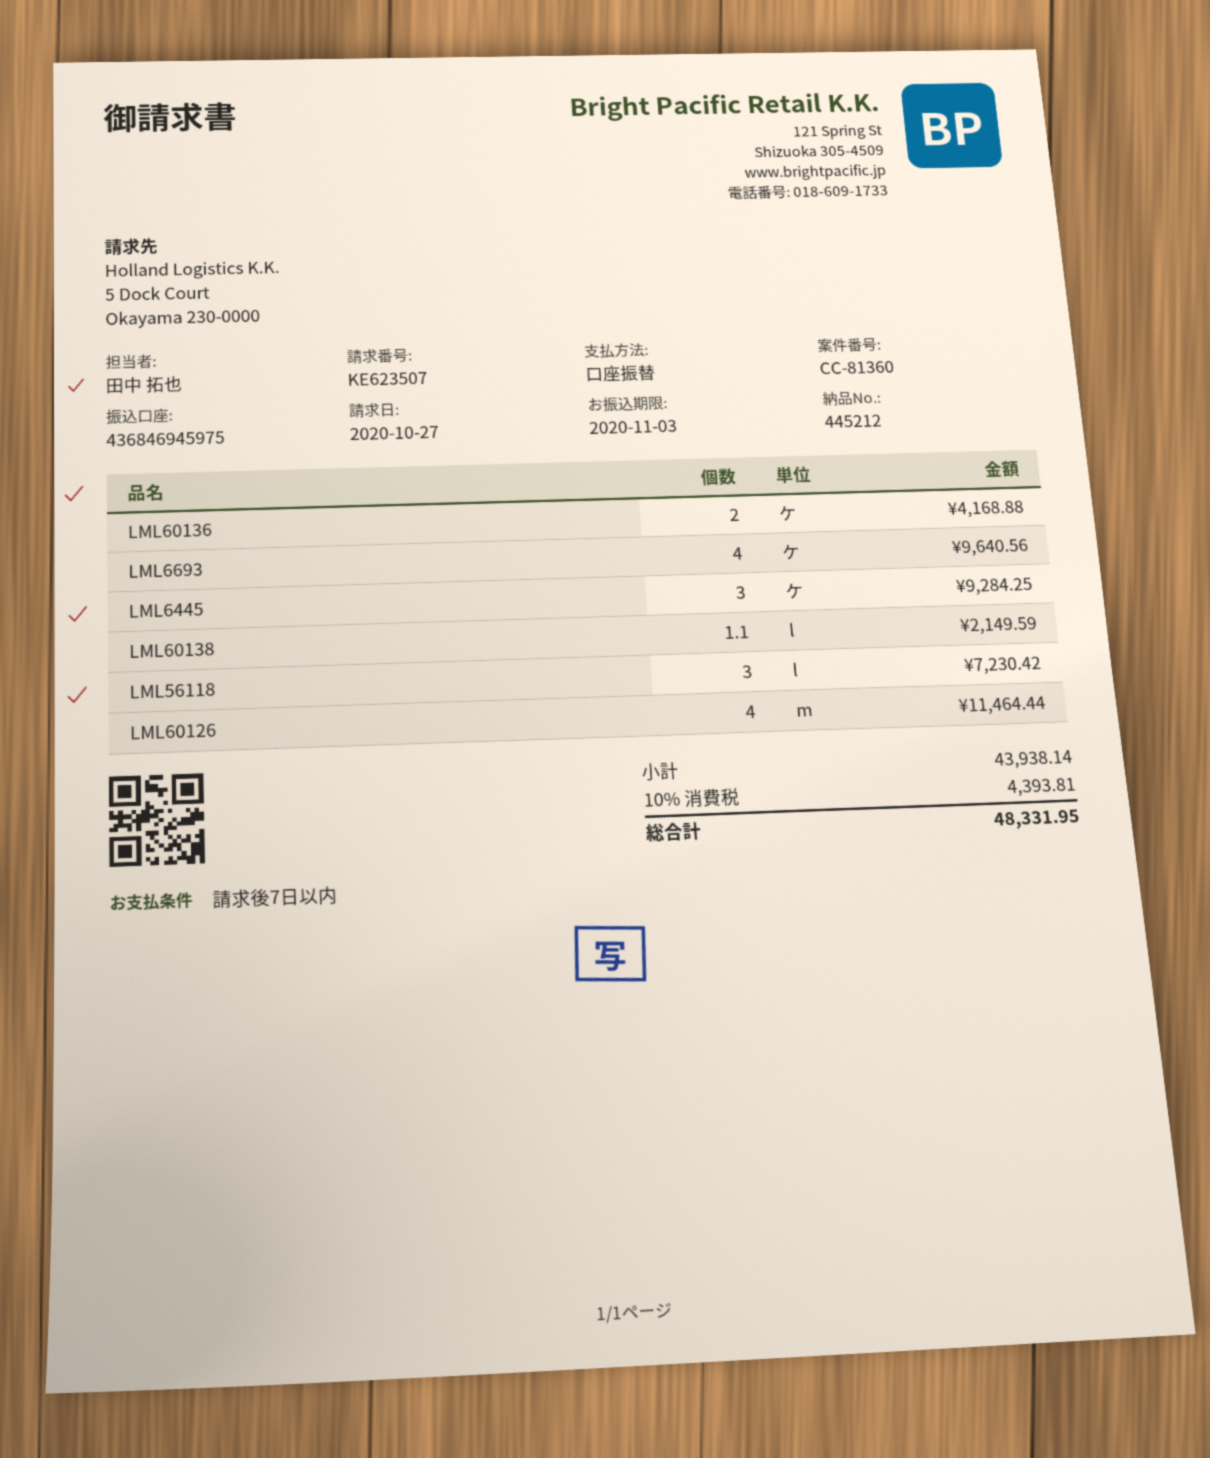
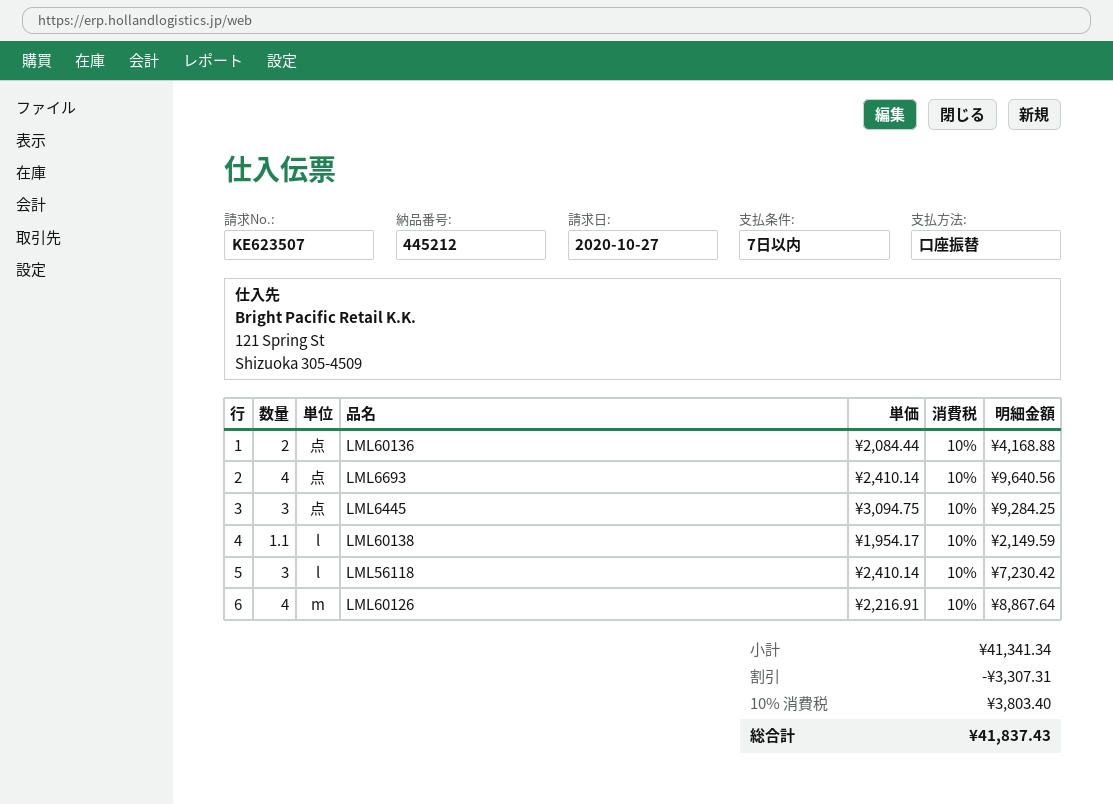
LML60126: 4 for 11464.44 -> 4 for 8867.64
subtotal: 43938.14 -> 41341.34
discount: none -> 3307.31
tax: 10% = 4393.81 -> 10% = 3803.40
total: 48331.95 -> 41837.43

